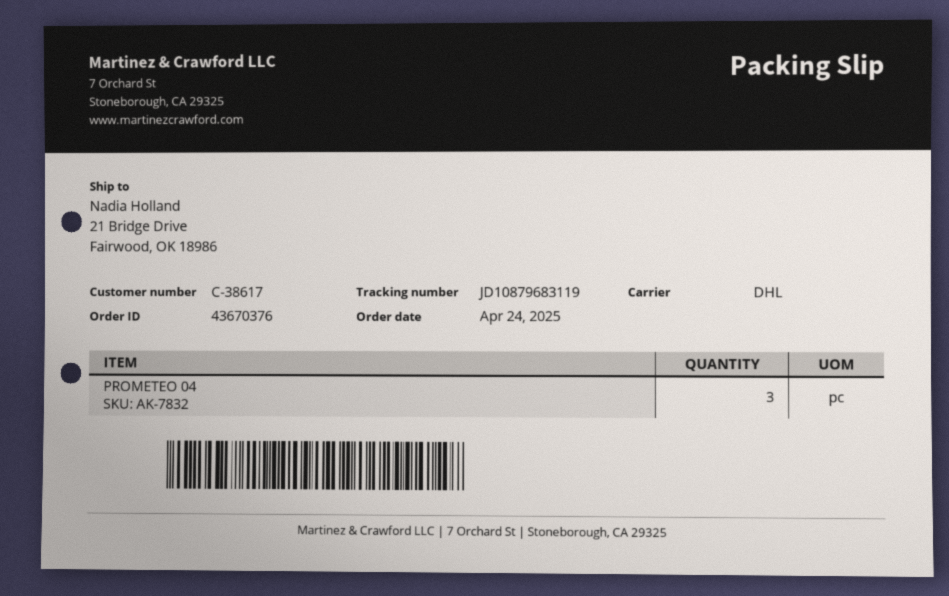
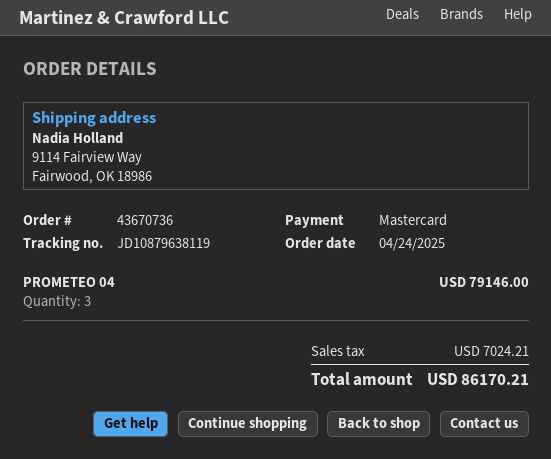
order number: 43670376 -> 43670736
tracking number: JD10879683119 -> JD10879638119
ship to: 21 Bridge Drive, Fairwood, OK 18986 -> 9114 Fairview Way, Fairwood, OK 18986

